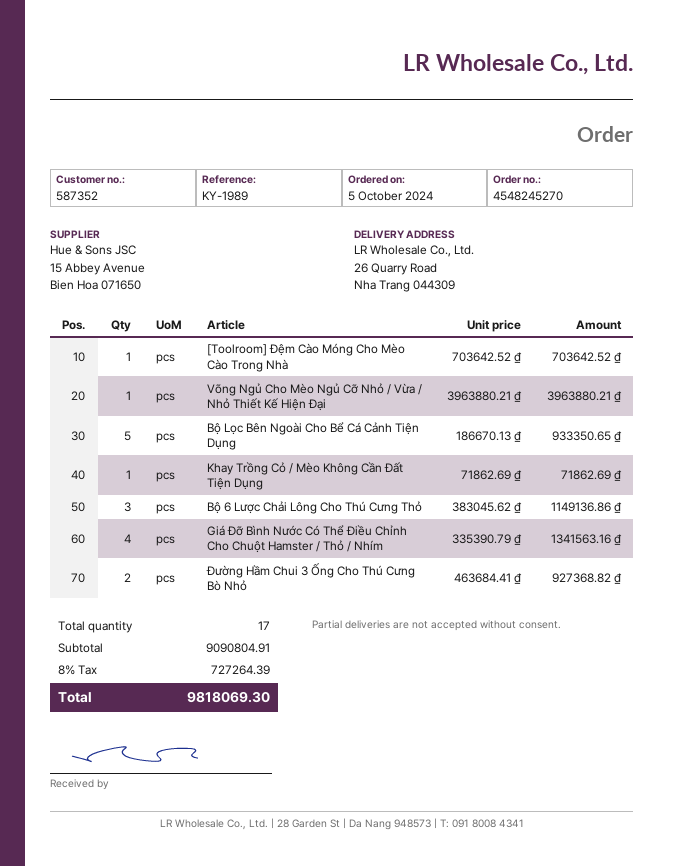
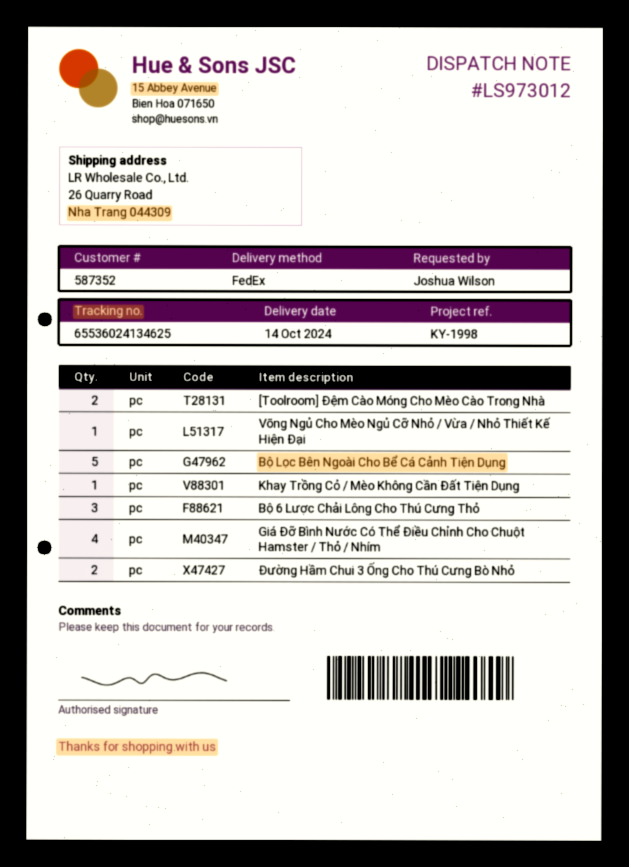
reference: KY-1989 -> KY-1998
[Toolroom] Đệm Cào Móng Cho Mèo Cào Trong Nhà: 1 -> 2

